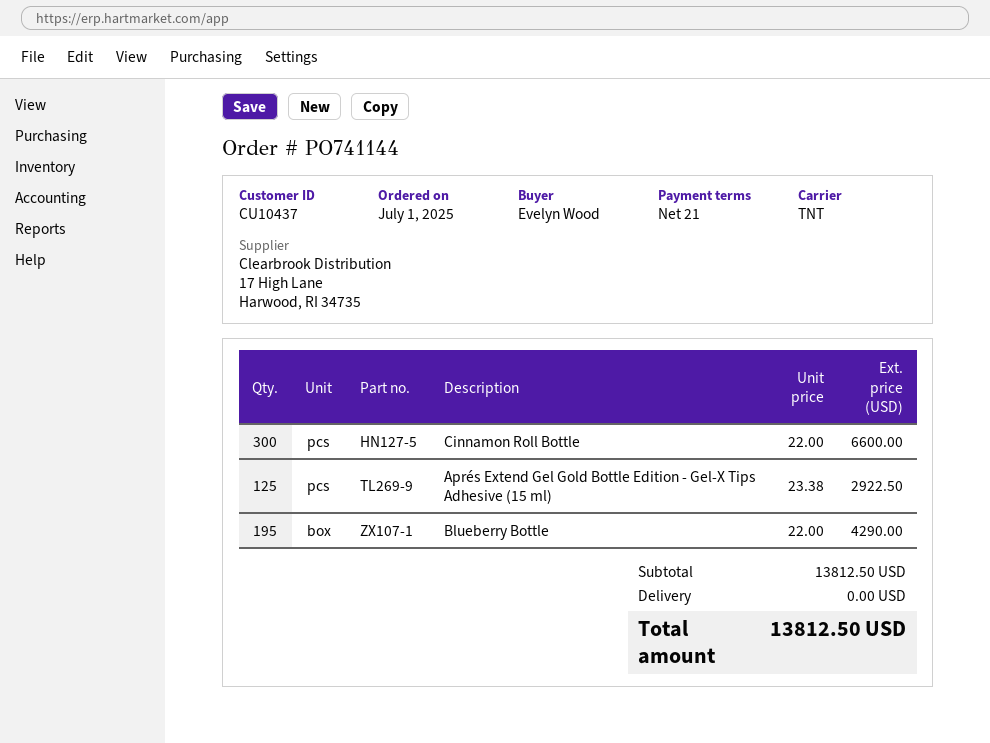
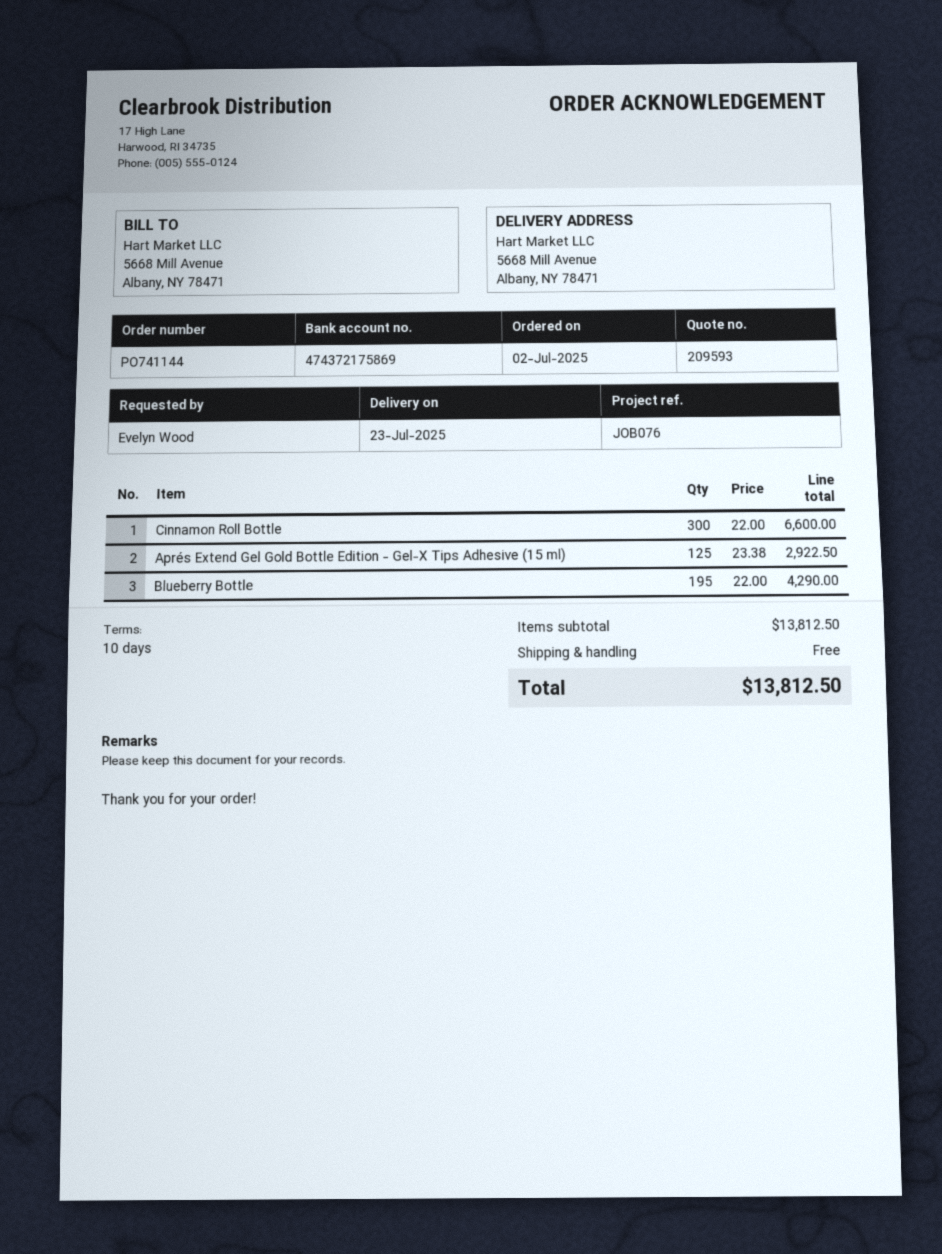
order date: 2025-07-01 -> 2025-07-02
payment terms: 21 days -> 10 days

